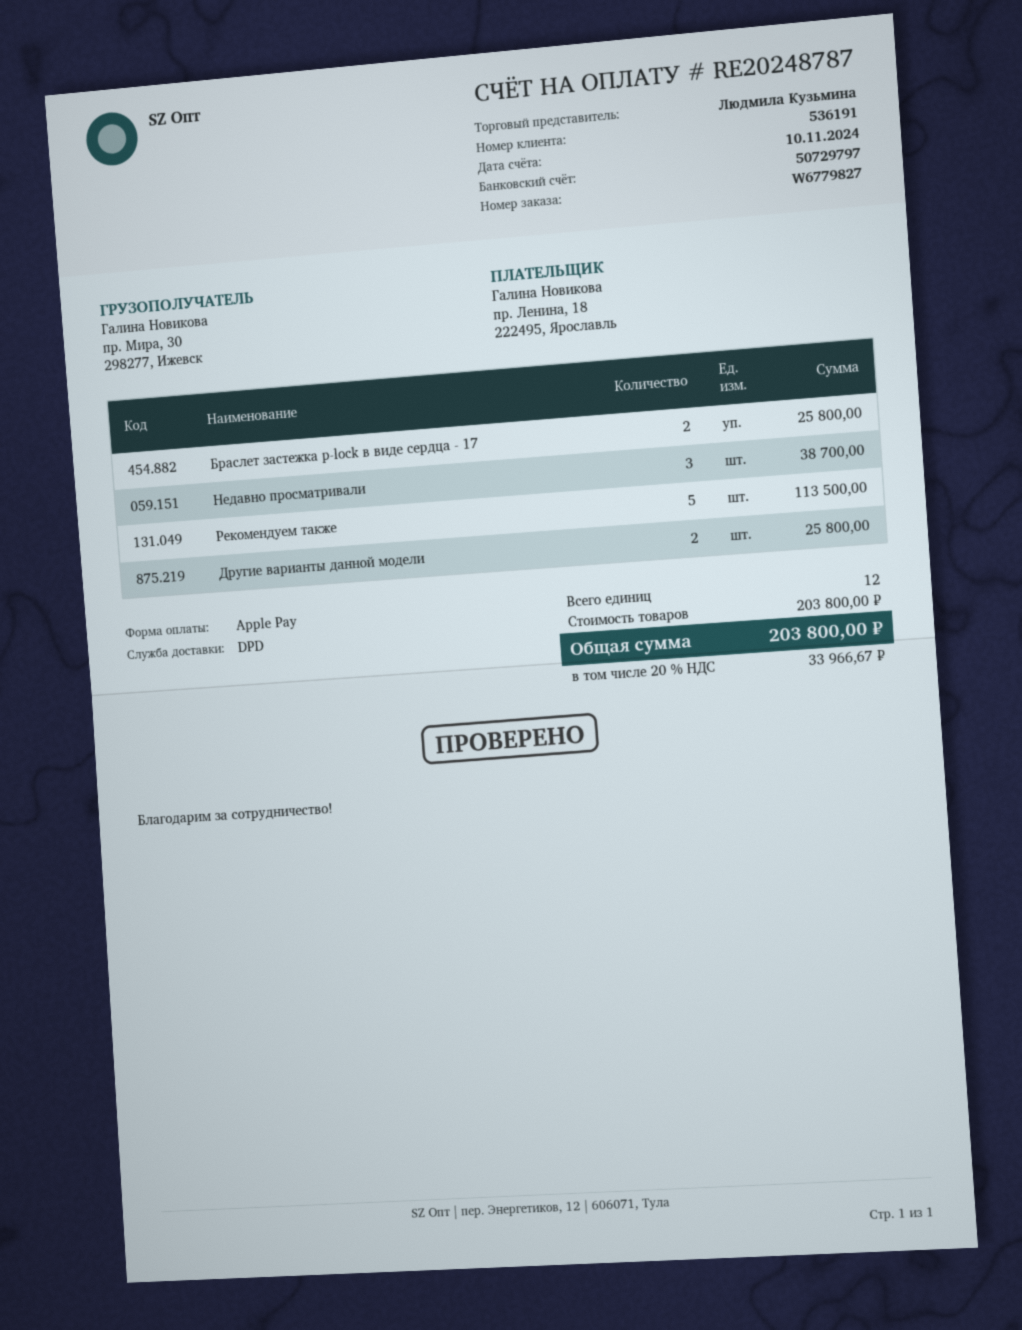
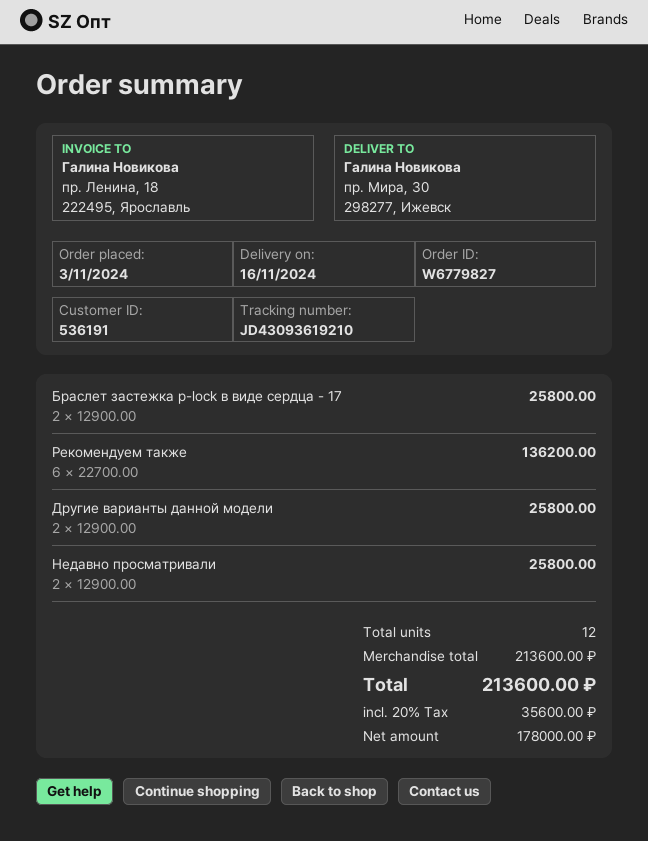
Недавно просматривали: 3 for 38700.00 -> 2 for 25800.00
Рекомендуем также: 5 for 113500.00 -> 6 for 136200.00
subtotal: 203800.00 -> 213600.00
tax: 20% = 33966.67 -> 20% = 35600.00
total: 203800.00 -> 213600.00

